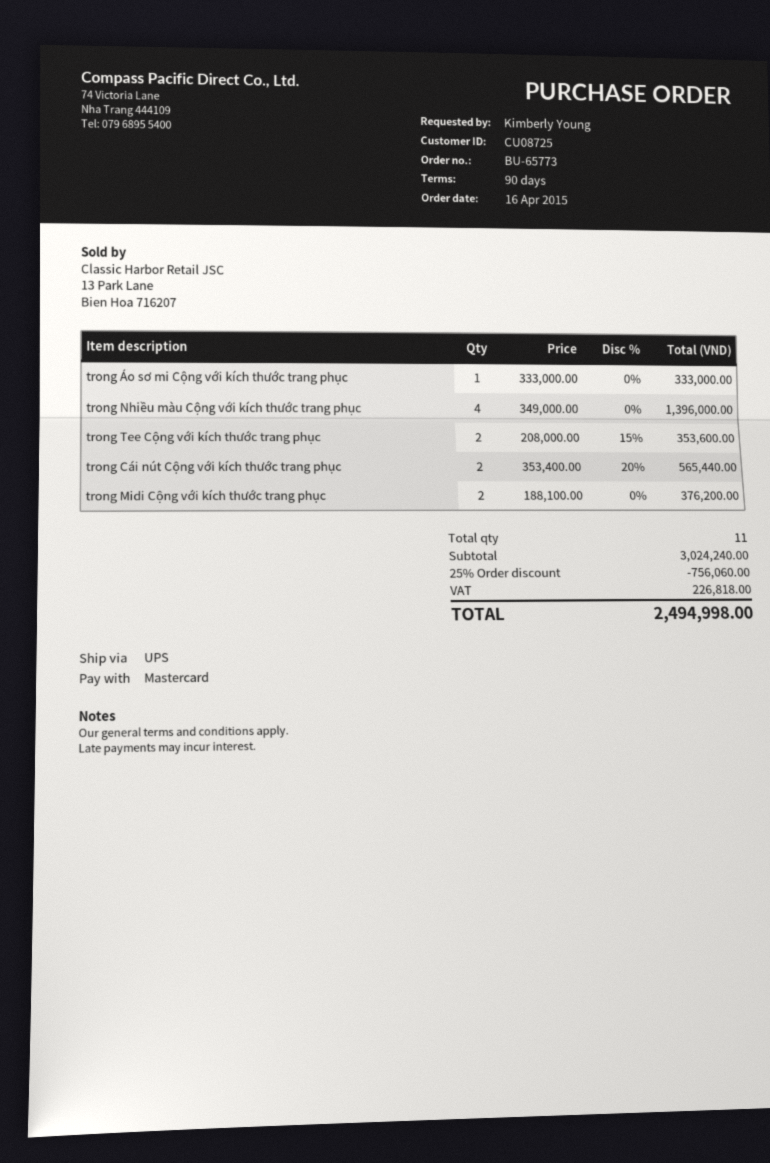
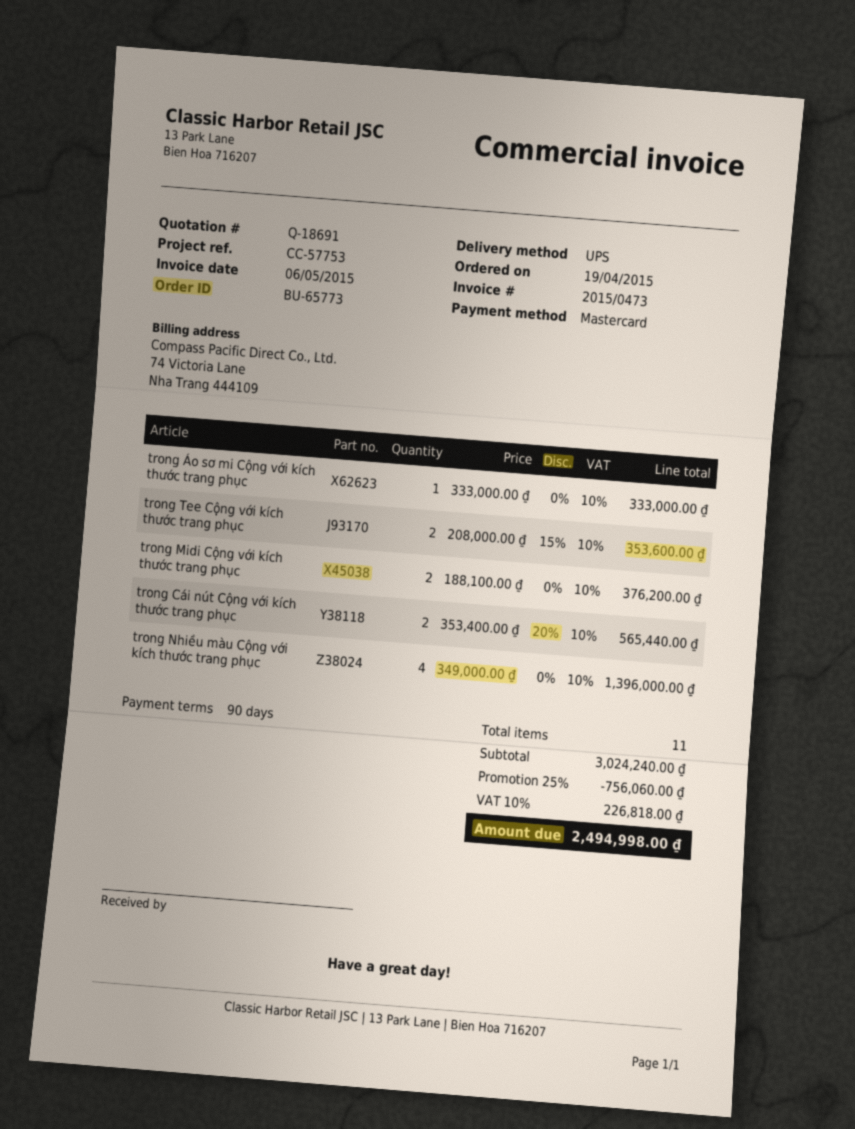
order date: 2015-04-16 -> 2015-04-19

